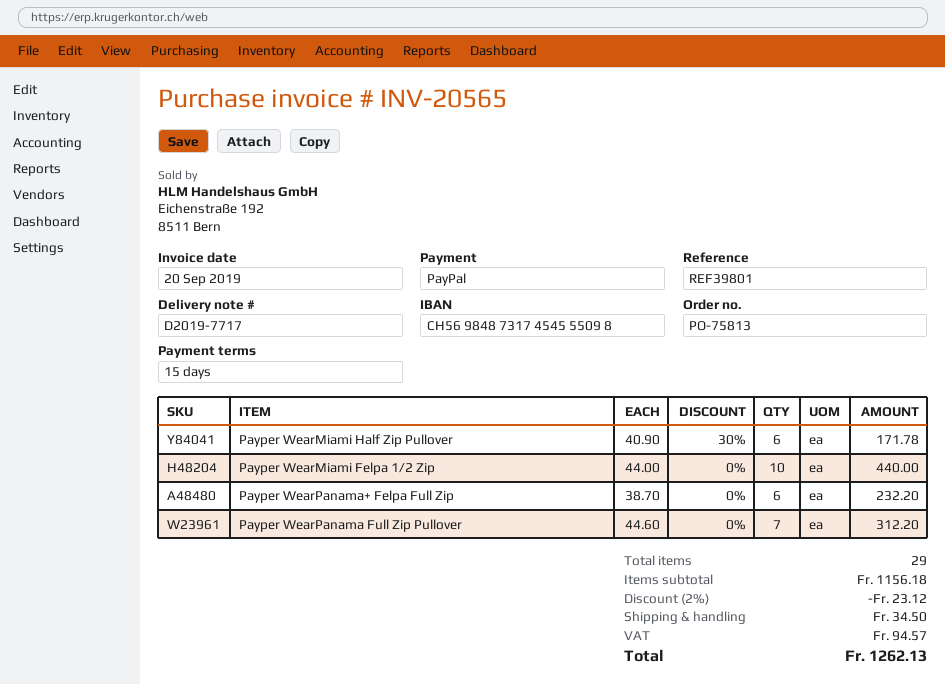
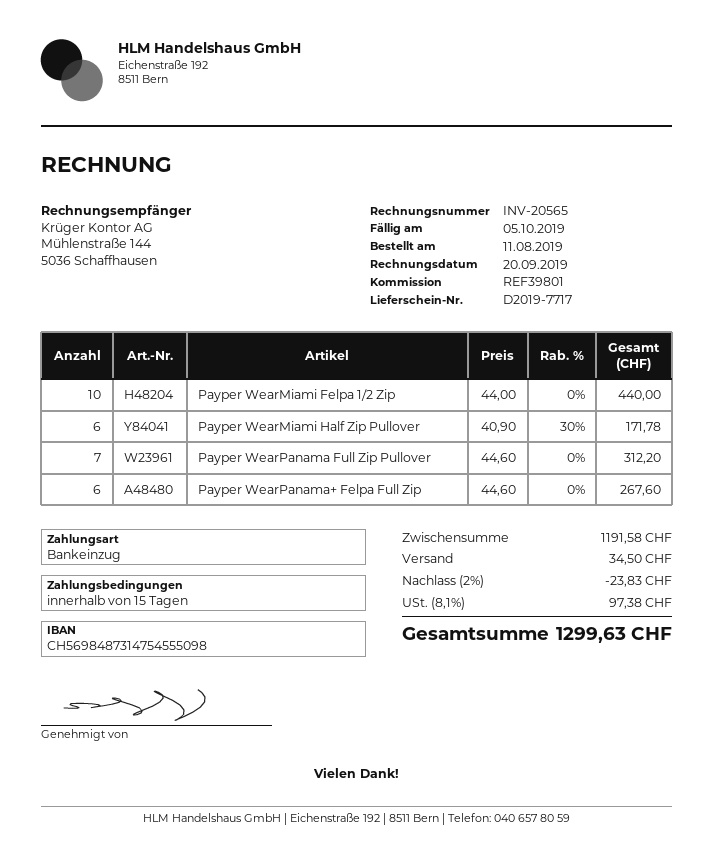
payment method: PayPal -> direct debit
bank account: CH5698487317454555098 -> CH5698487314754555098
Payper WearPanama+ Felpa Full Zip: 6 x 38.70 = 232.20 -> 6 x 44.60 = 267.60
subtotal: 1156.18 -> 1191.58
discount: 2% = 23.12 -> 2% = 23.83
tax: 94.57 -> 97.38
total: 1262.13 -> 1299.63

